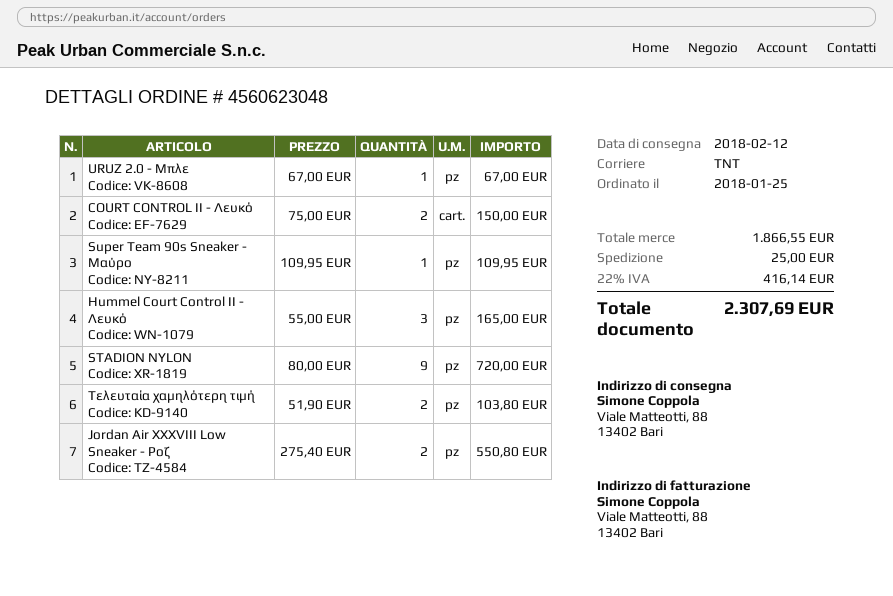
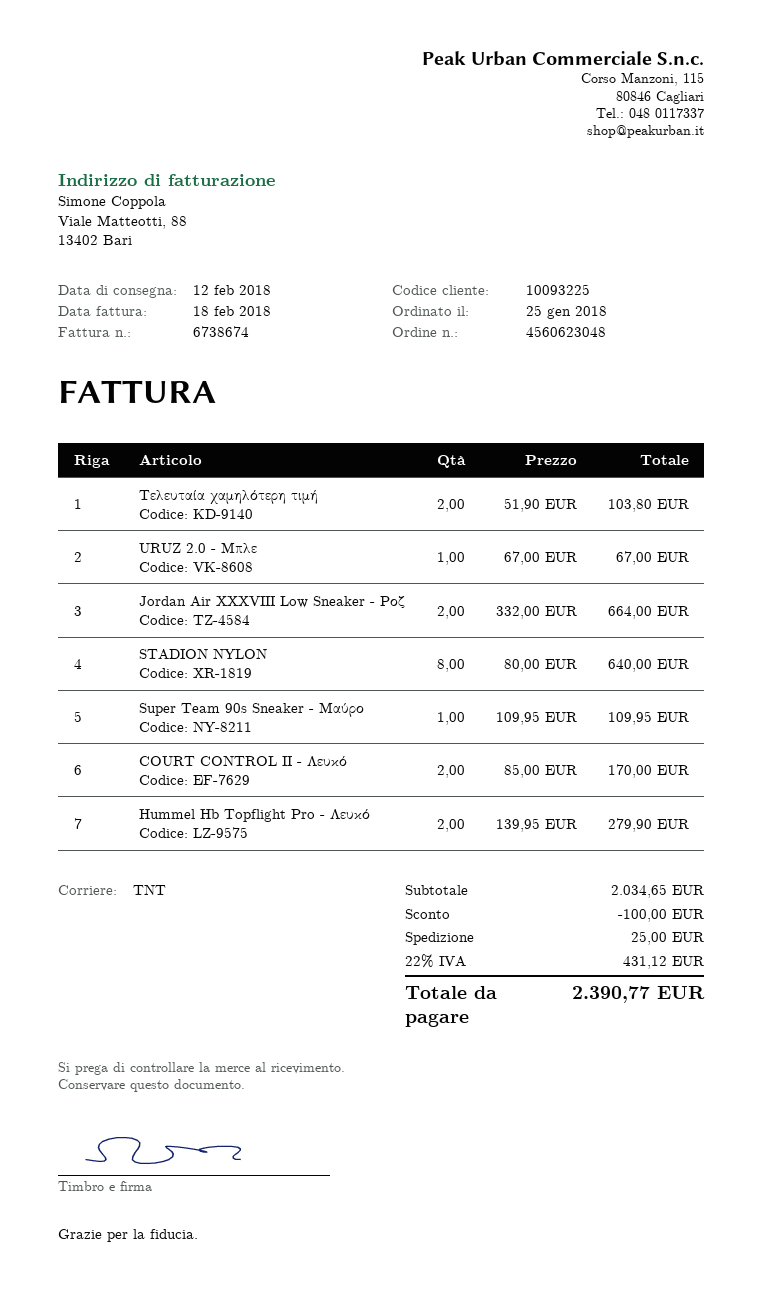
COURT CONTROL II - Λευκό: 2 x 75.00 = 150.00 -> 2 x 85.00 = 170.00
Hummel Court Control II - Λευκό: 3 x 55.00 = 165.00 -> none
STADION NYLON: 9 x 80.00 = 720.00 -> 8 x 80.00 = 640.00
Jordan Air XXXVIII Low Sneaker - Ροζ: 2 x 275.40 = 550.80 -> 2 x 332.00 = 664.00
Hummel Hb Topflight Pro - Λευκό: none -> 2 x 139.95 = 279.90
subtotal: 1866.55 -> 2034.65
discount: none -> 100.00
tax: 22% = 416.14 -> 22% = 431.12
total: 2307.69 -> 2390.77

